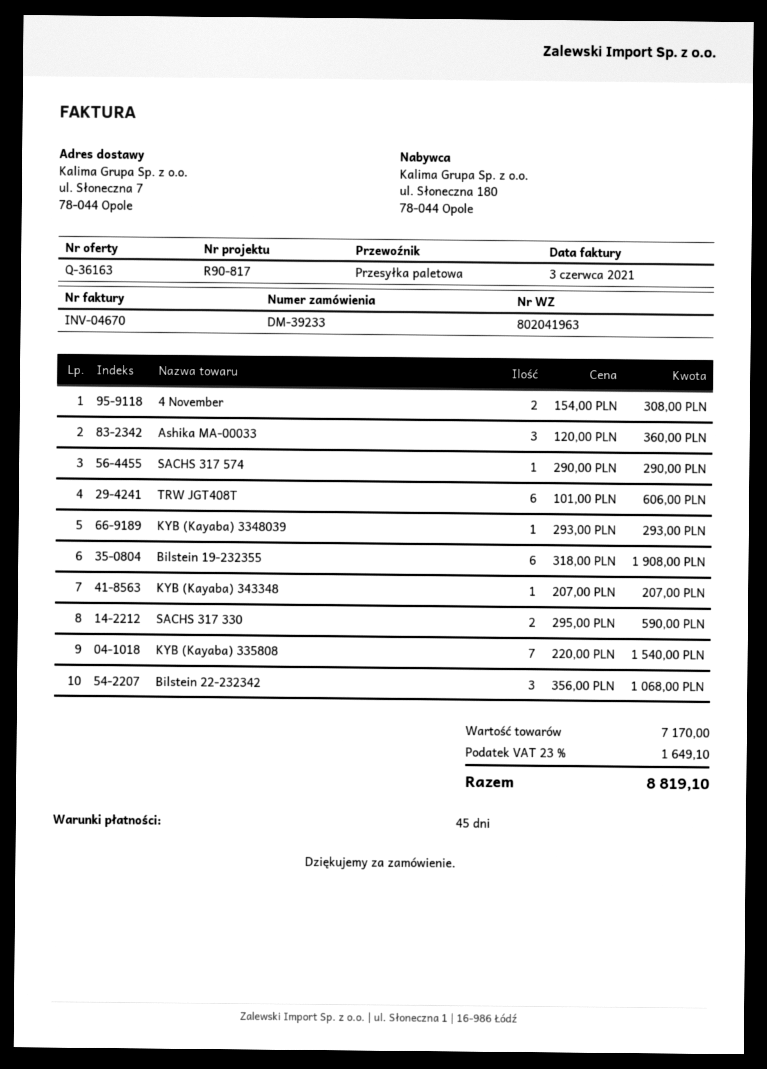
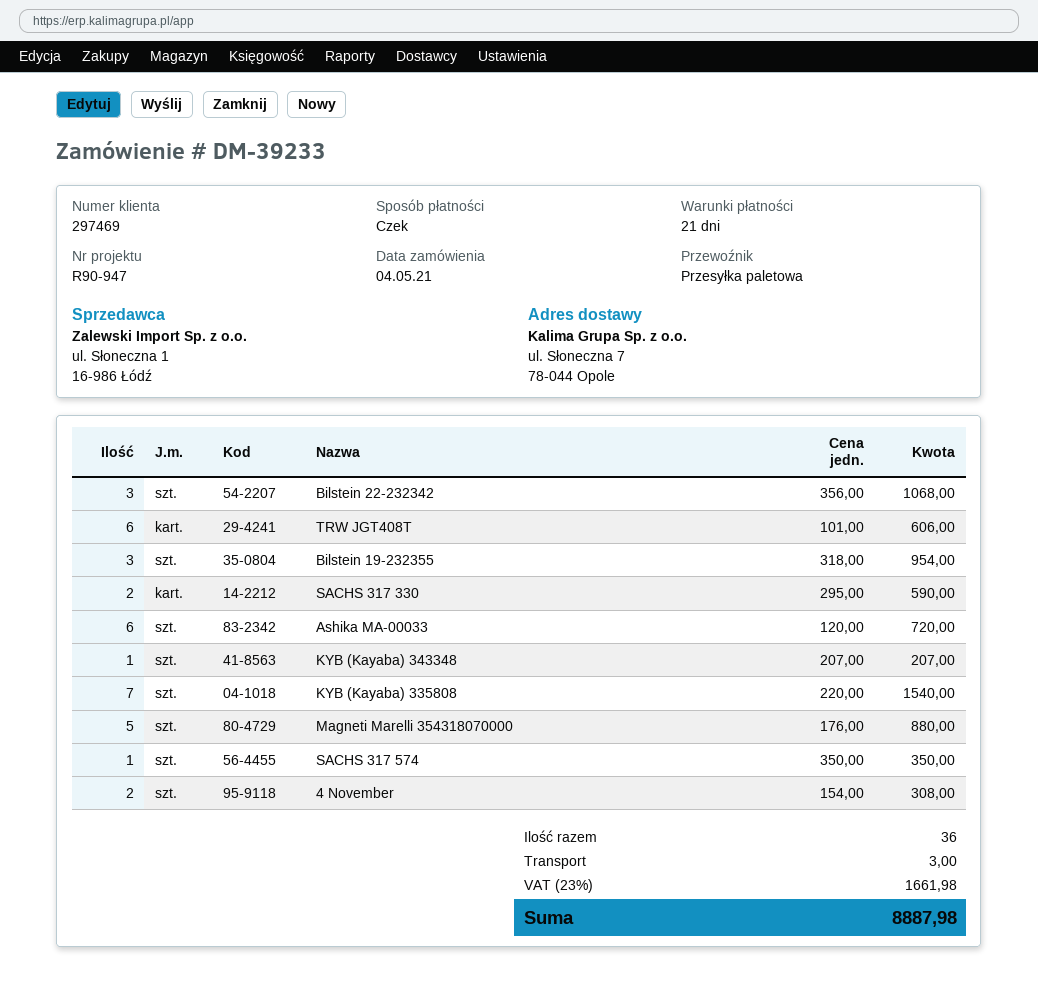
payment terms: 45 days -> 21 days
reference: R90-817 -> R90-947
Ashika MA-00033: 3 x 120.00 = 360.00 -> 6 x 120.00 = 720.00
SACHS 317 574: 1 x 290.00 = 290.00 -> 1 x 350.00 = 350.00
KYB (Kayaba) 3348039: 1 x 293.00 = 293.00 -> none
Bilstein 19-232355: 6 x 318.00 = 1908.00 -> 3 x 318.00 = 954.00
Magneti Marelli 354318070000: none -> 5 x 176.00 = 880.00
shipping: none -> 3.00
tax: 23% = 1649.10 -> 23% = 1661.98
total: 8819.10 -> 8887.98

